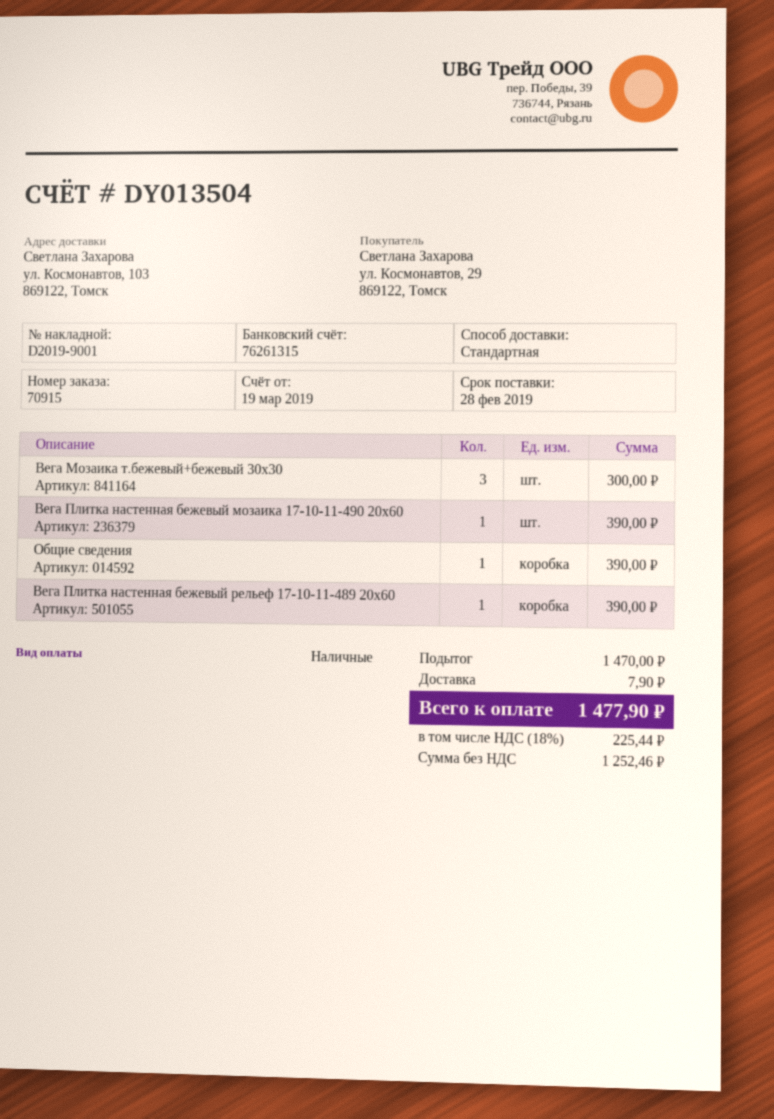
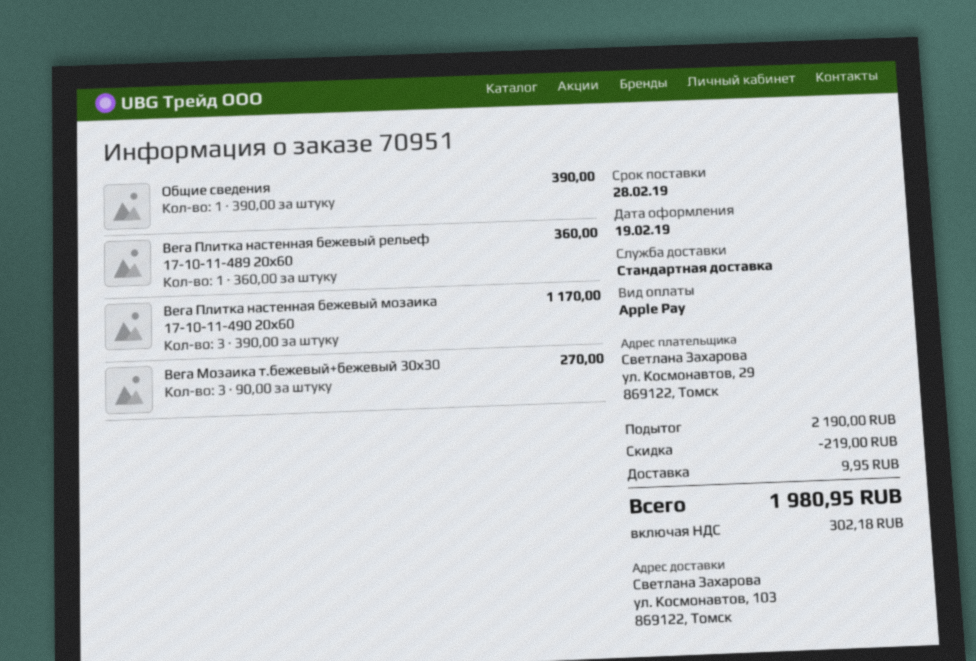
order number: 70915 -> 70951
payment method: cash -> Apple Pay
Вега Мозаика т.бежевый+бежевый 30х30: 3 for 300.00 -> 3 for 270.00
Вега Плитка настенная бежевый мозаика 17-10-11-490 20х60: 1 for 390.00 -> 3 for 1170.00
Вега Плитка настенная бежевый рельеф 17-10-11-489 20х60: 1 for 390.00 -> 1 for 360.00
subtotal: 1470.00 -> 2190.00
discount: none -> 219.00
shipping: 7.90 -> 9.95
tax: 225.44 -> 302.18
total: 1477.90 -> 1980.95

